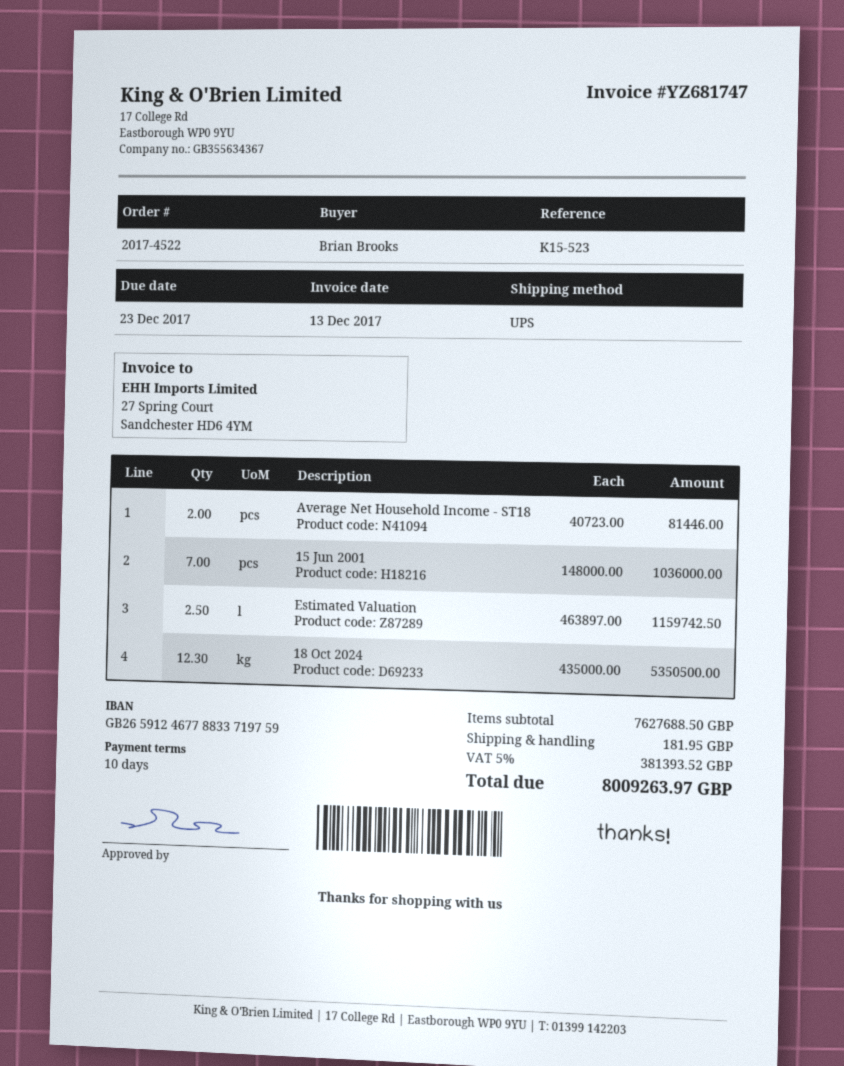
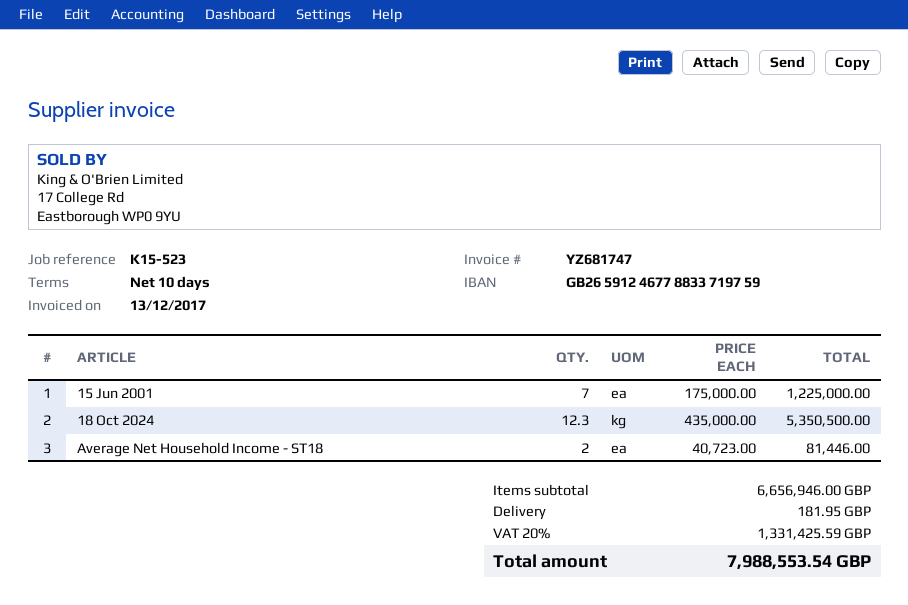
15 Jun 2001: 7 x 148000.00 = 1036000.00 -> 7 x 175000.00 = 1225000.00
Estimated Valuation: 2.5 x 463897.00 = 1159742.50 -> none
subtotal: 7627688.50 -> 6656946.00
tax: 5% = 381393.52 -> 20% = 1331425.59
total: 8009263.97 -> 7988553.54

